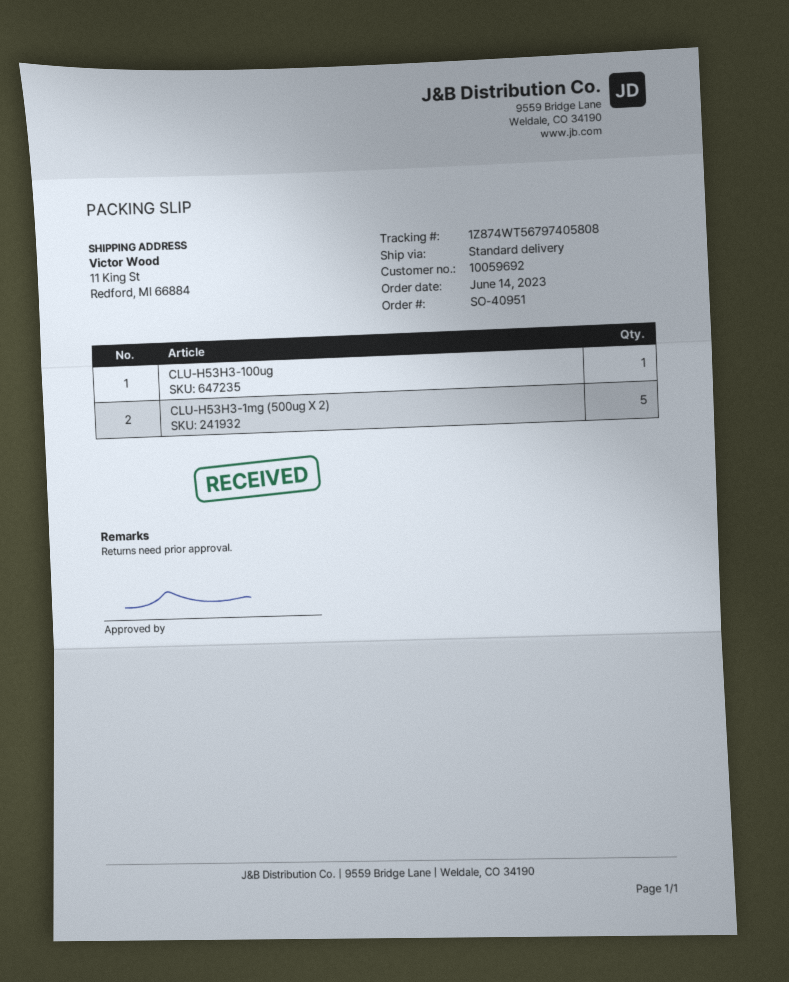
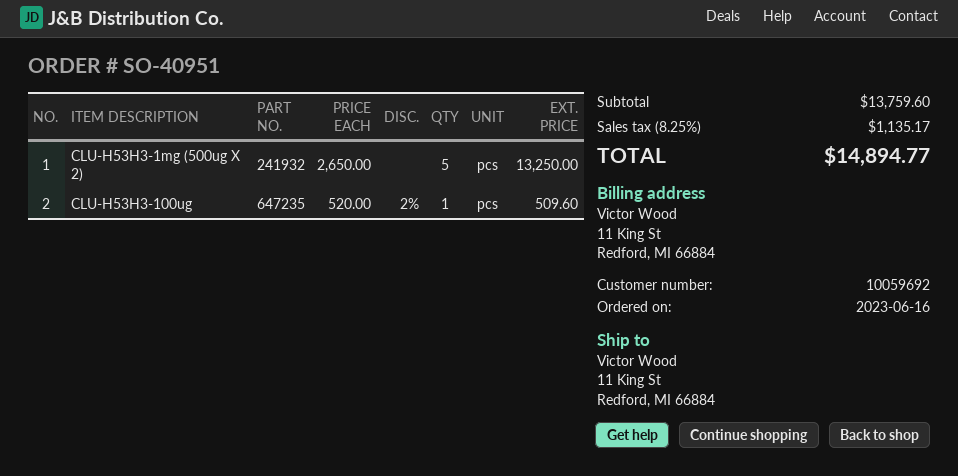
order date: 2023-06-14 -> 2023-06-16

